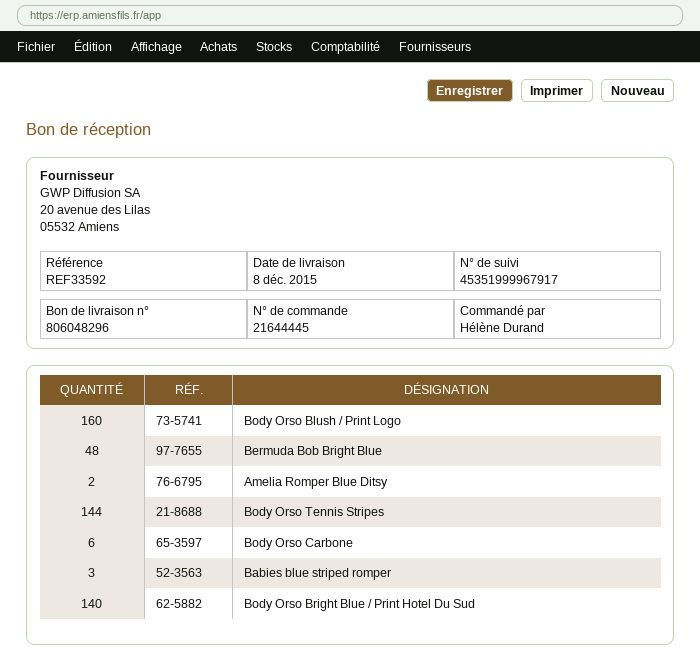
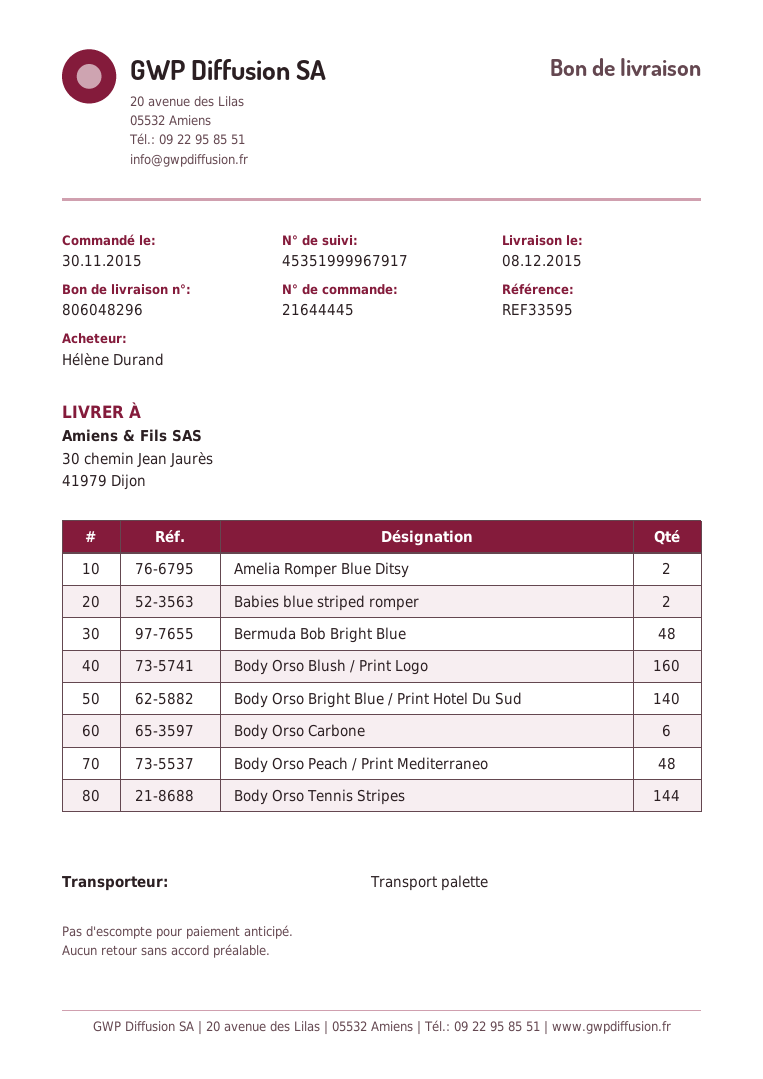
reference: REF33592 -> REF33595
Babies blue striped romper: 3 -> 2
Body Orso Peach / Print Mediterraneo: none -> 48

